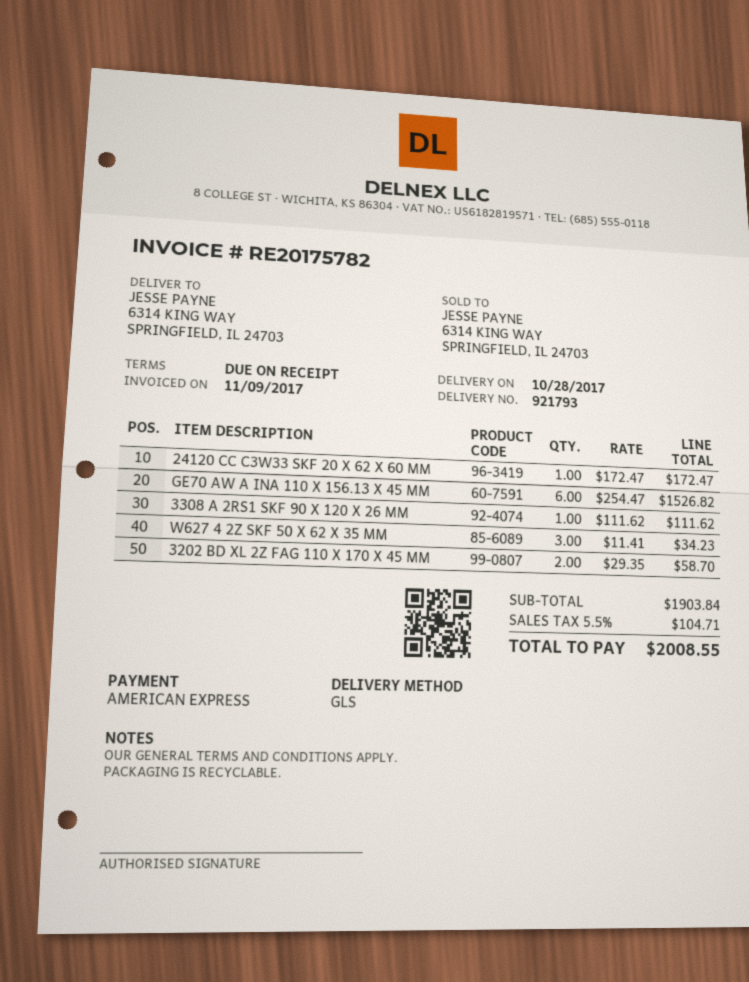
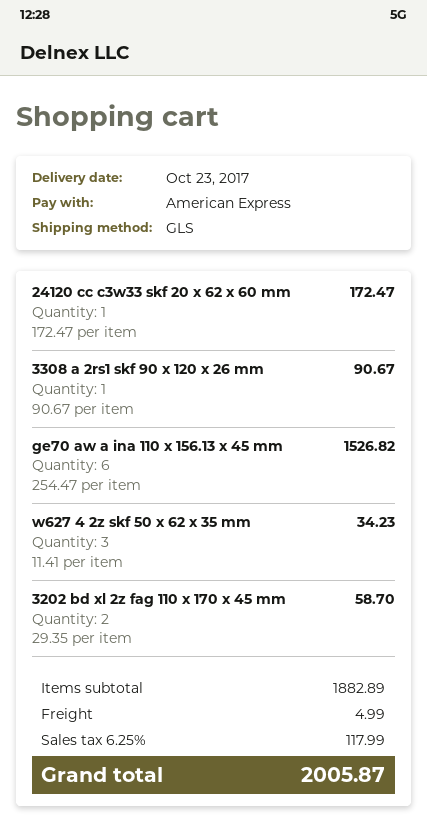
delivery date: 2017-10-28 -> 2017-10-23
3308 A 2RS1 SKF 90 X 120 X 26 MM: 1 x 111.62 = 111.62 -> 1 x 90.67 = 90.67
subtotal: 1903.84 -> 1882.89
shipping: none -> 4.99
tax: 5.5% = 104.71 -> 6.25% = 117.99
total: 2008.55 -> 2005.87

